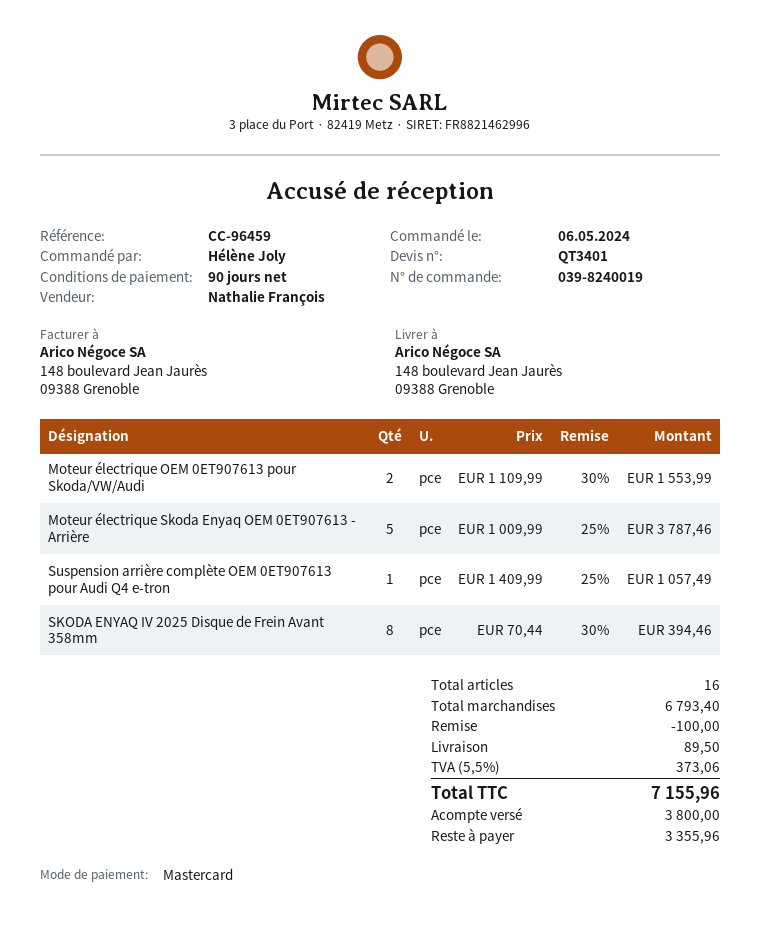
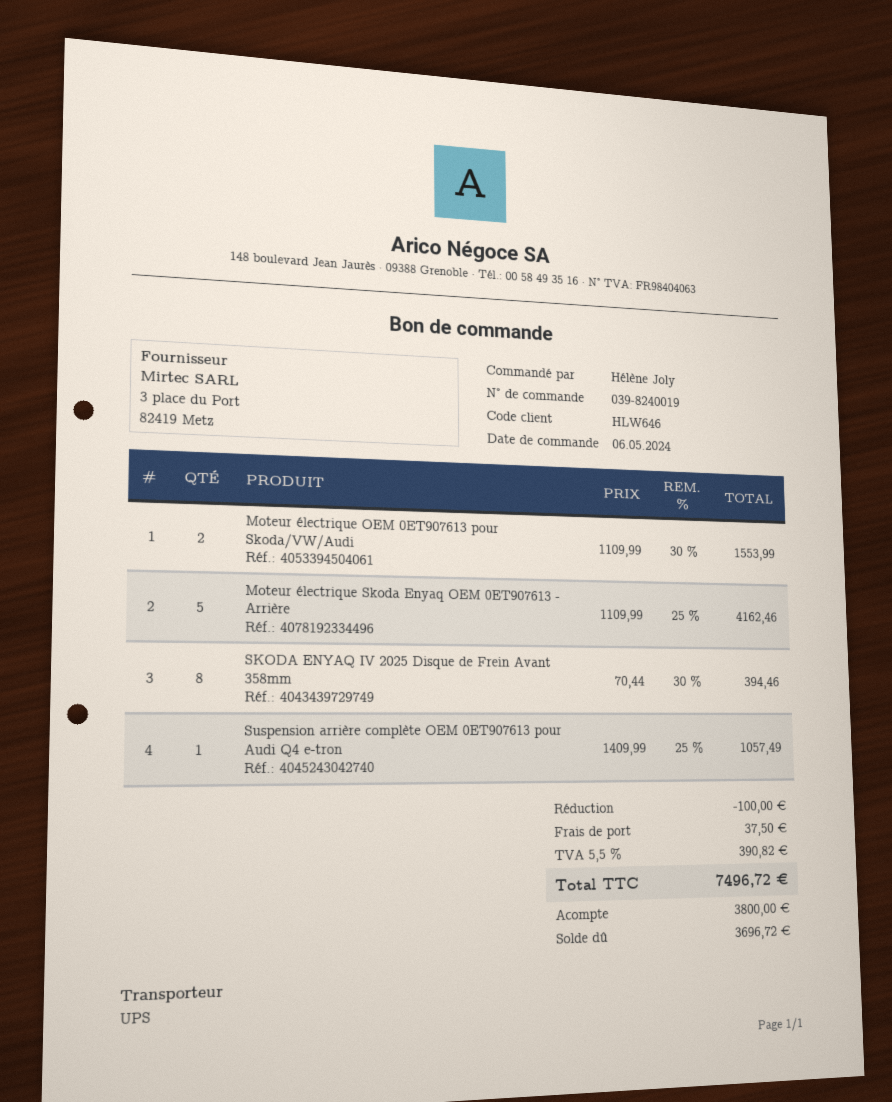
Moteur électrique Skoda Enyaq OEM 0ET907613 - Arrière: 5 x 1009.99 - 25% = 3787.46 -> 5 x 1109.99 - 25% = 4162.46
shipping: 89.50 -> 37.50
tax: 5.5% = 373.06 -> 5.5% = 390.82
total: 7155.96 -> 7496.72
balance: 3355.96 -> 3696.72

